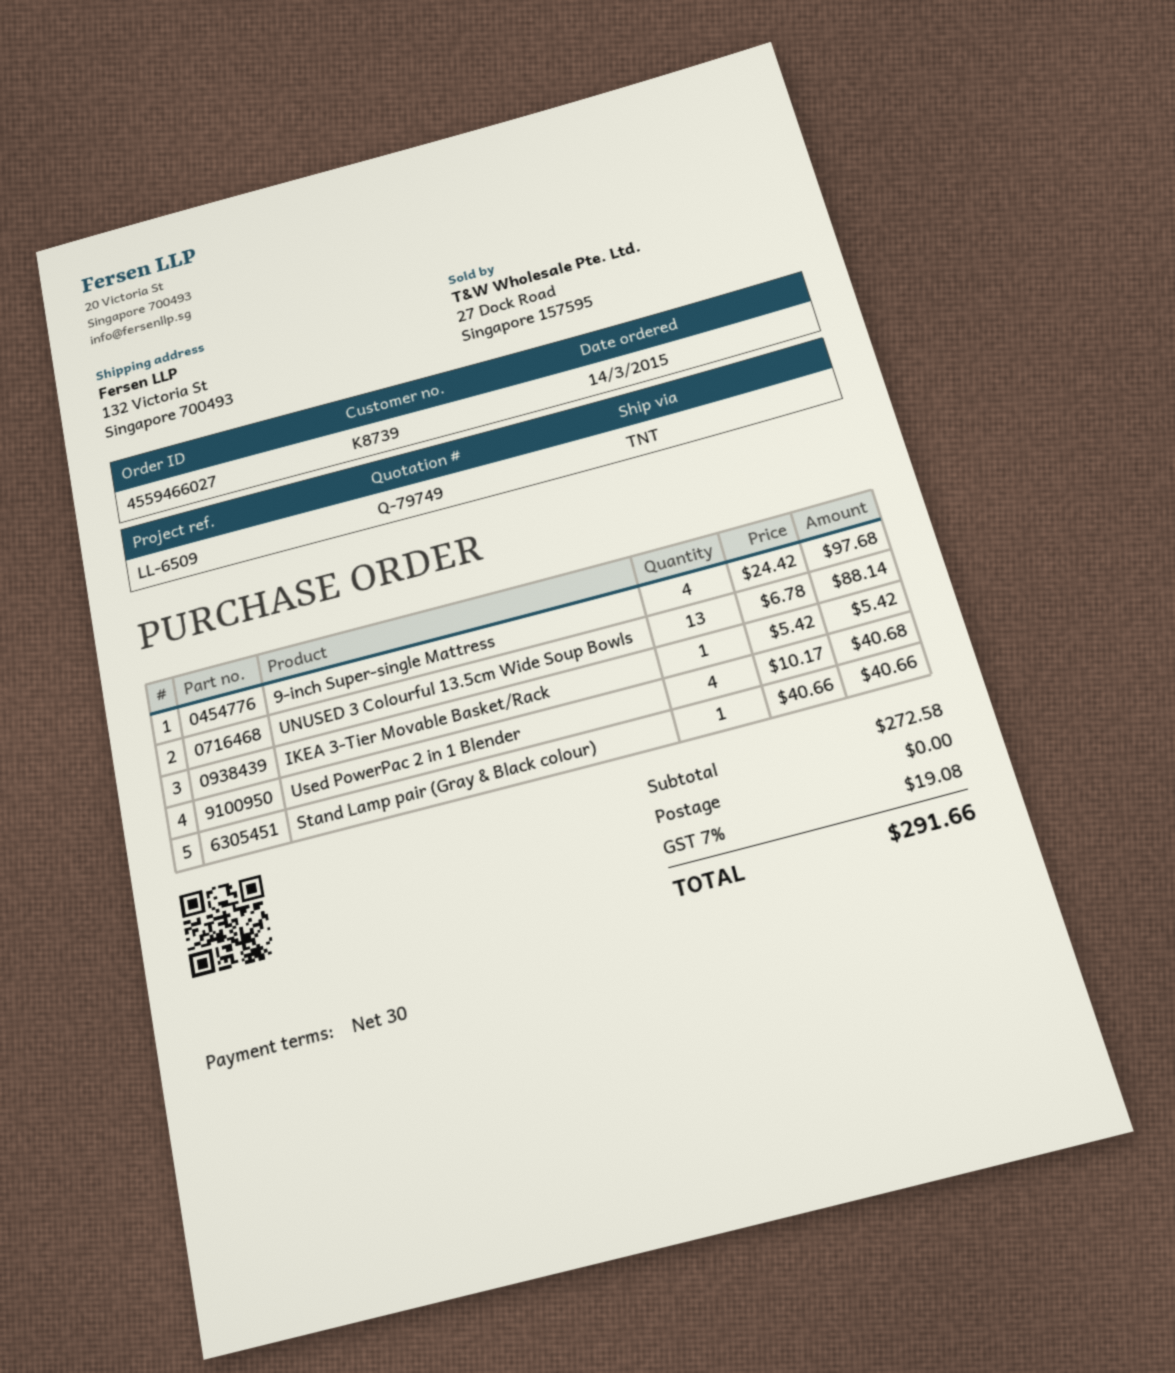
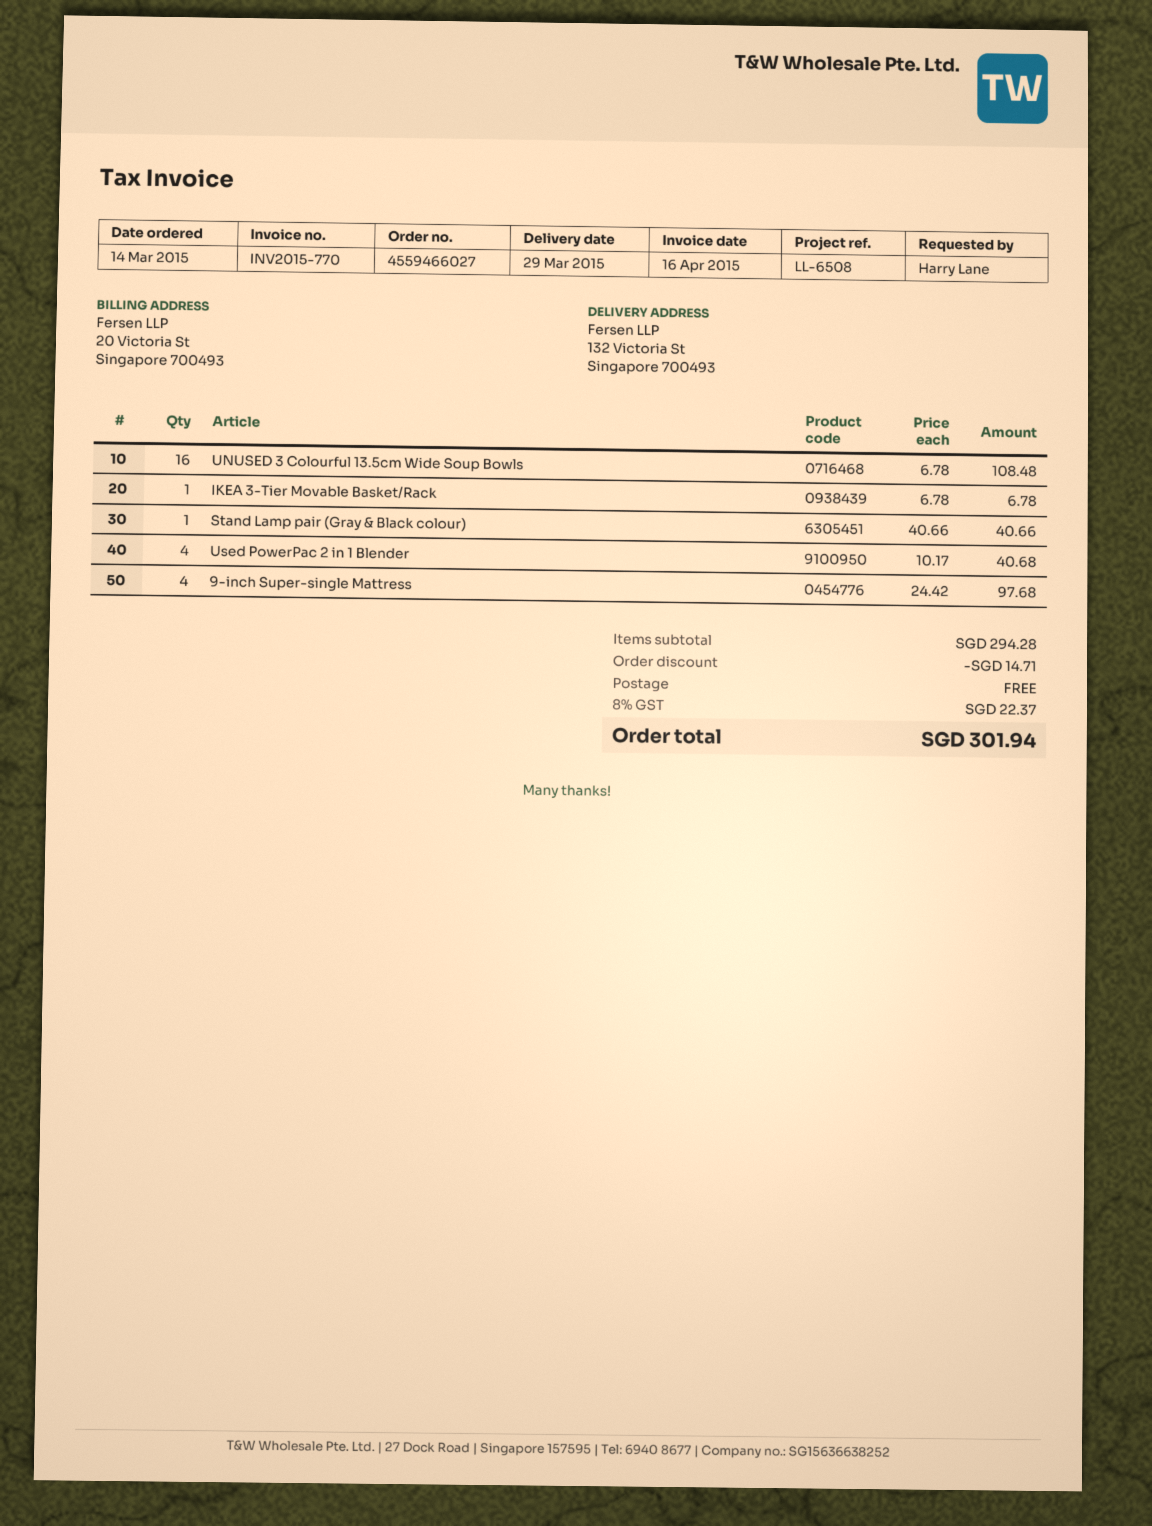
reference: LL-6509 -> LL-6508
UNUSED 3 Colourful 13.5cm Wide Soup Bowls: 13 x 6.78 = 88.14 -> 16 x 6.78 = 108.48
IKEA 3-Tier Movable Basket/Rack: 1 x 5.42 = 5.42 -> 1 x 6.78 = 6.78
subtotal: 272.58 -> 294.28
discount: none -> 14.71
tax: 7% = 19.08 -> 8% = 22.37
total: 291.66 -> 301.94

